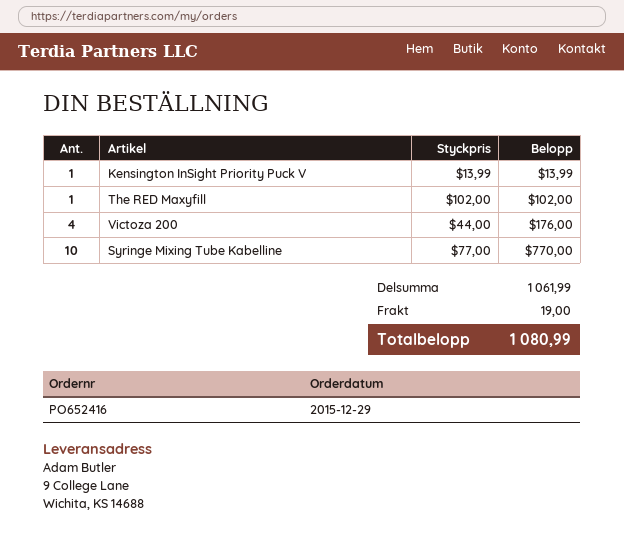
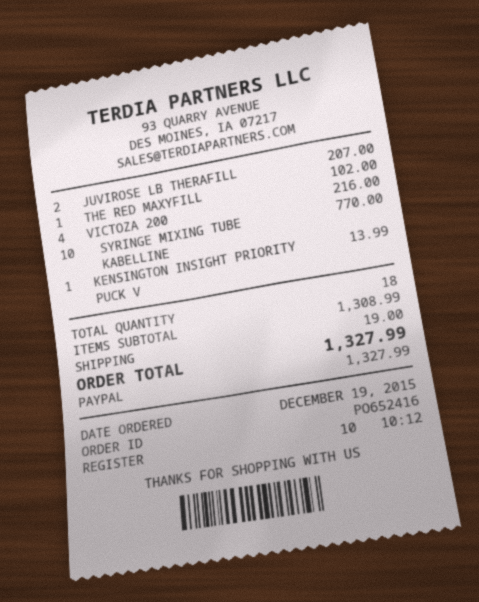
order date: 2015-12-29 -> 2015-12-19
Victoza 200: 4 for 176.00 -> 4 for 216.00
JUVIROSE LB THERAFILL: none -> 2 for 207.00
subtotal: 1061.99 -> 1308.99
total: 1080.99 -> 1327.99

